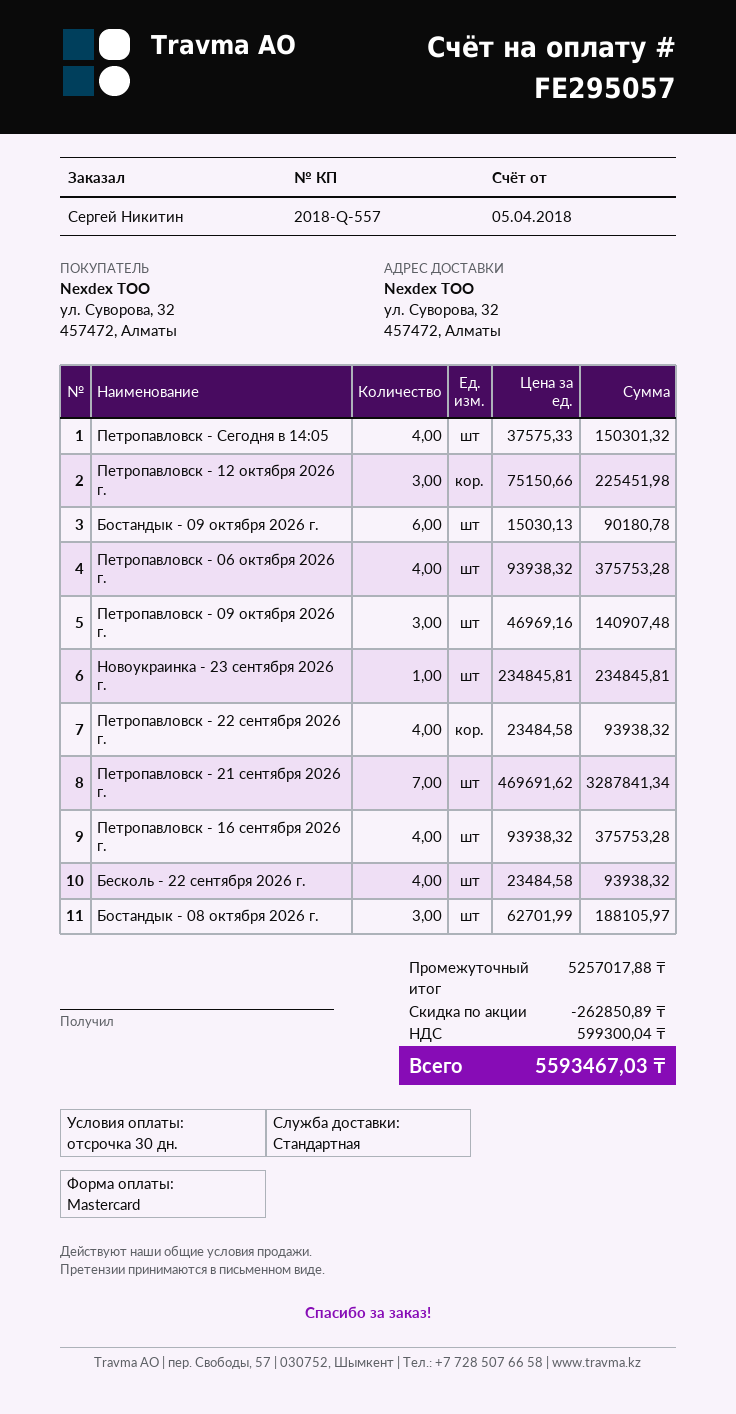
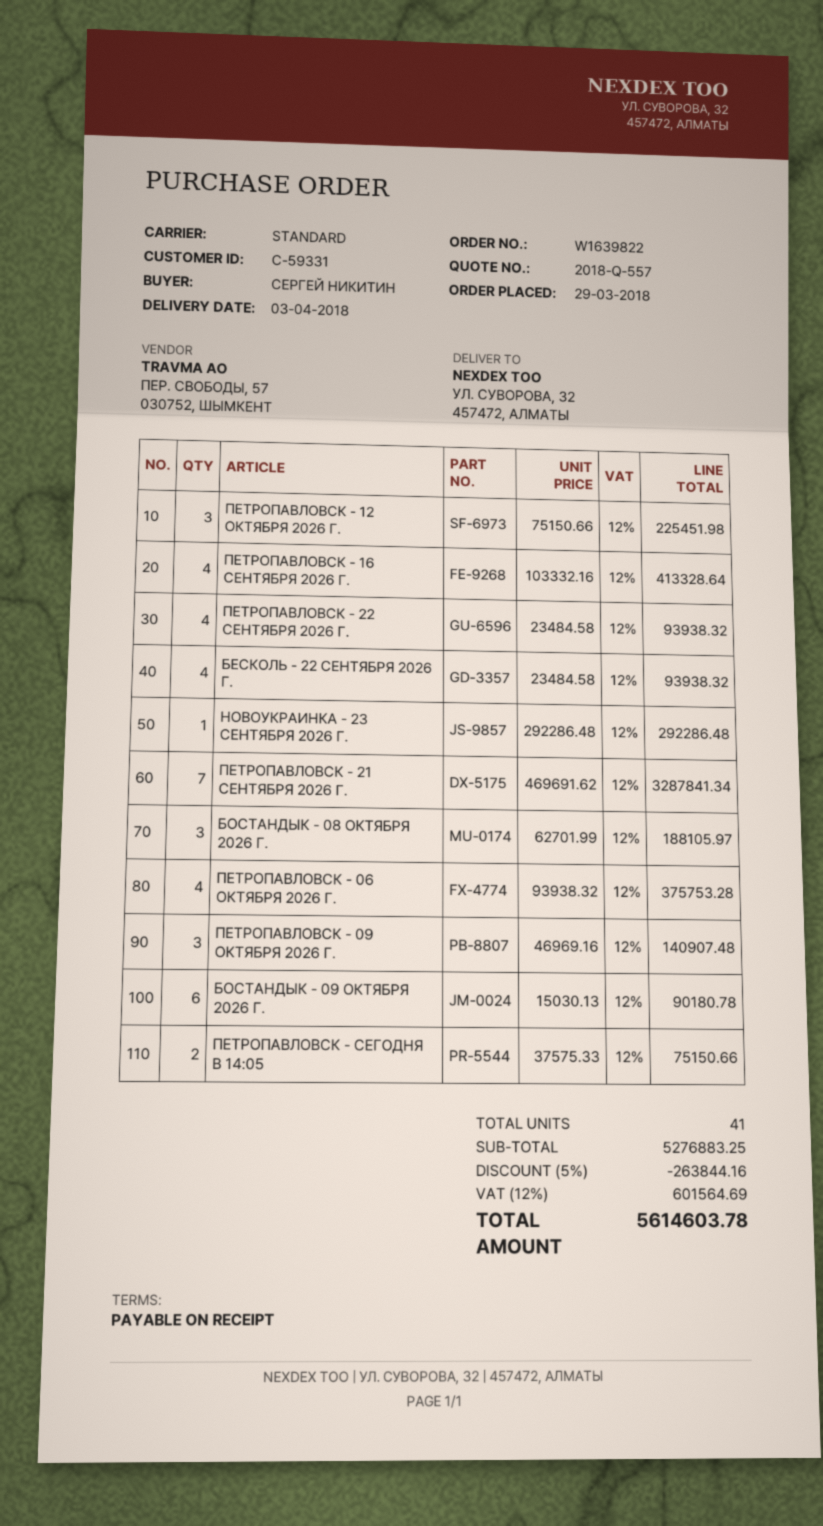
payment terms: 30 days -> on receipt
Петропавловск - Сегодня в 14:05: 4 x 37575.33 = 150301.32 -> 2 x 37575.33 = 75150.66
Новоукраинка - 23 сентября 2026 г.: 1 x 234845.81 = 234845.81 -> 1 x 292286.48 = 292286.48
Петропавловск - 16 сентября 2026 г.: 4 x 93938.32 = 375753.28 -> 4 x 103332.16 = 413328.64
subtotal: 5257017.88 -> 5276883.25
discount: 262850.89 -> 263844.16
tax: 599300.04 -> 601564.69
total: 5593467.03 -> 5614603.78

